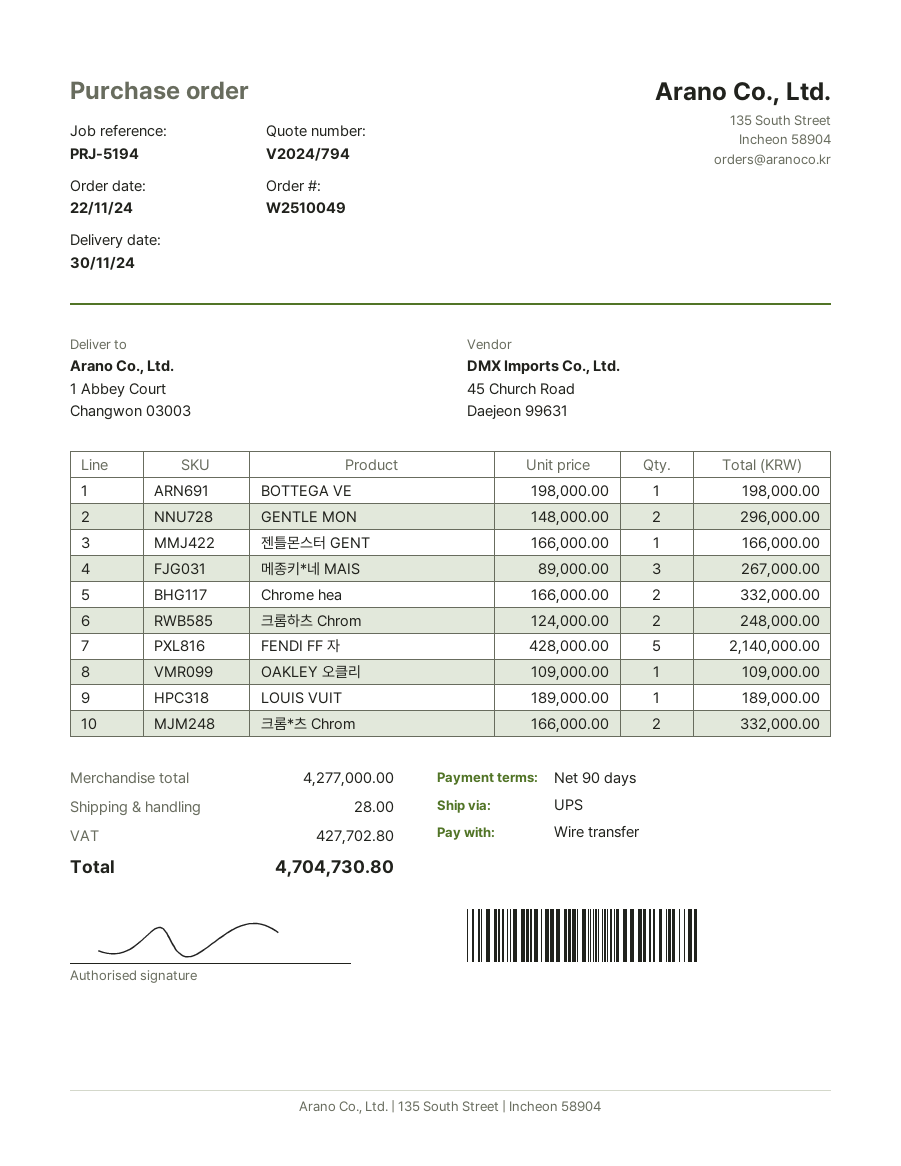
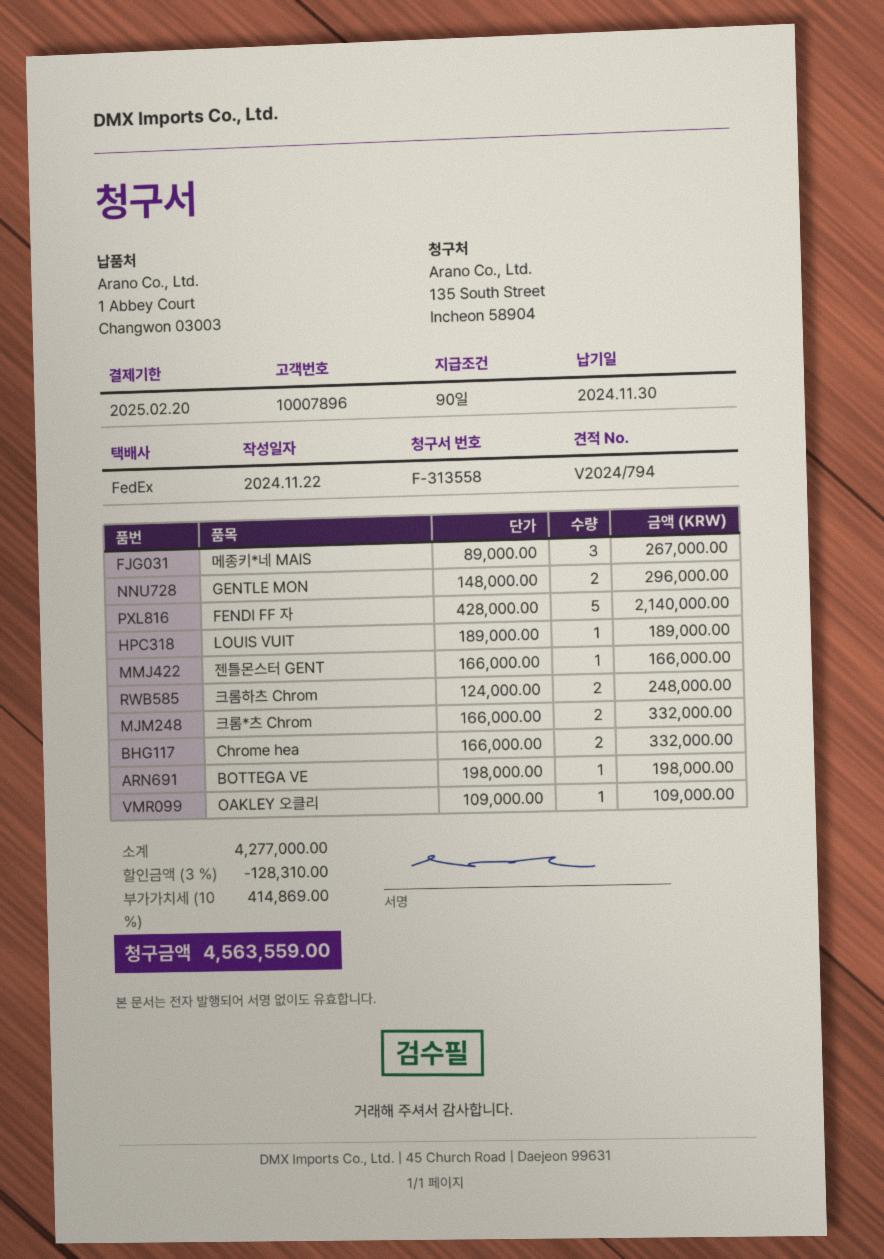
shipping method: UPS -> FedEx
discount: none -> 3% = 128310.00
shipping: 28.00 -> none
tax: 427702.80 -> 414869.00
total: 4704730.80 -> 4563559.00

